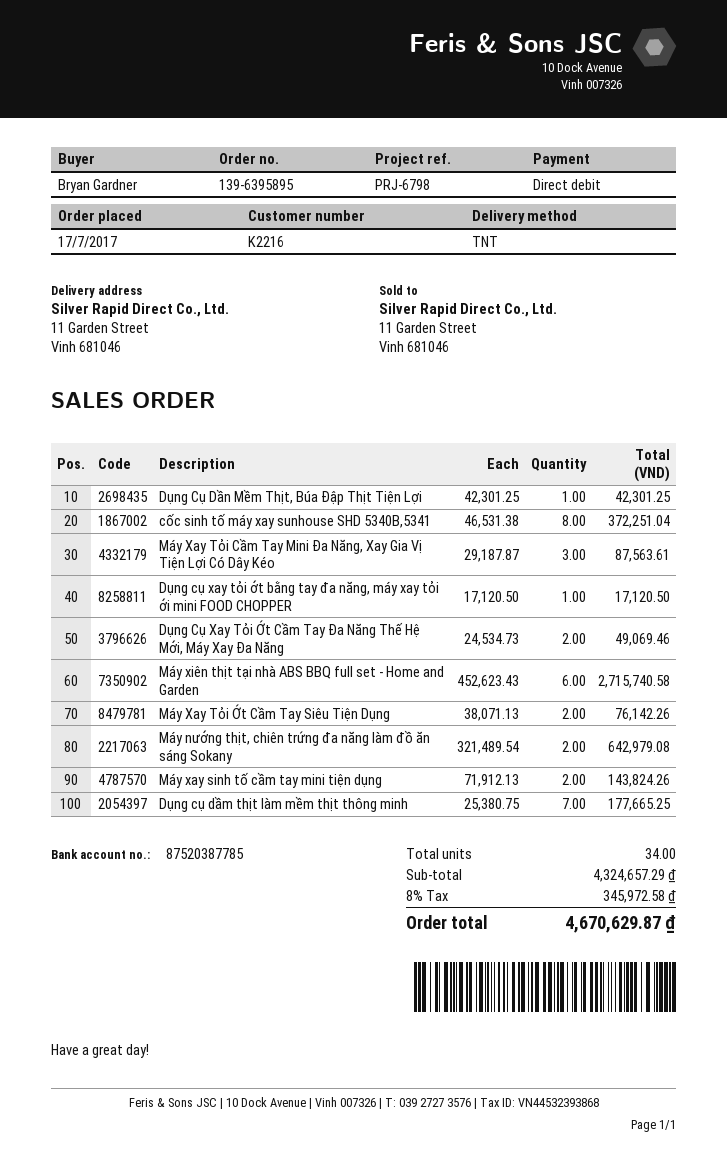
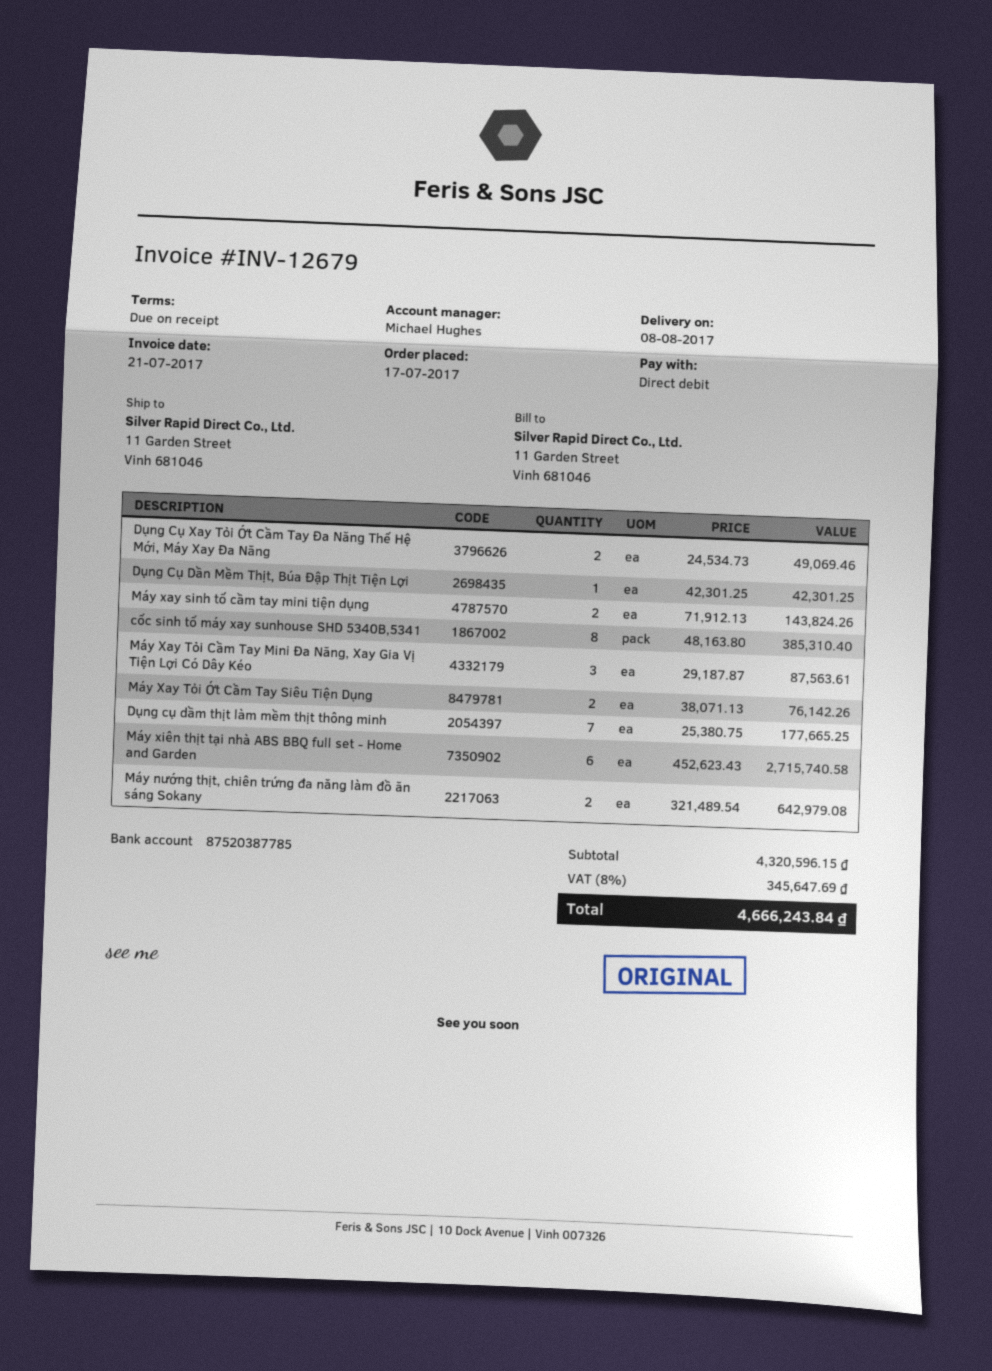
cốc sinh tố máy xay sunhouse SHD 5340B,5341: 8 x 46531.38 = 372251.04 -> 8 x 48163.80 = 385310.40
Dụng cụ xay tỏi ớt bằng tay đa năng, máy xay tỏi ới mini FOOD CHOPPER: 1 x 17120.50 = 17120.50 -> none
subtotal: 4324657.29 -> 4320596.15
tax: 8% = 345972.58 -> 8% = 345647.69
total: 4670629.87 -> 4666243.84

